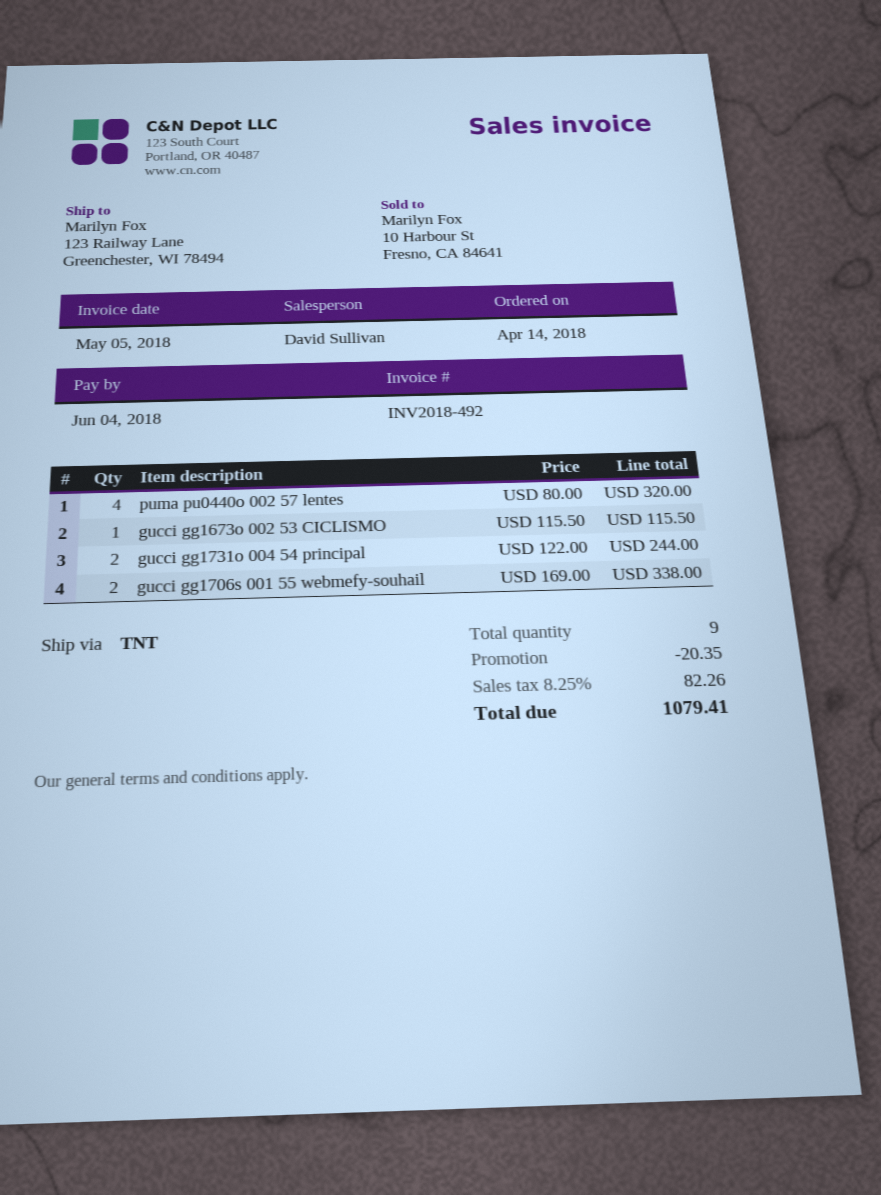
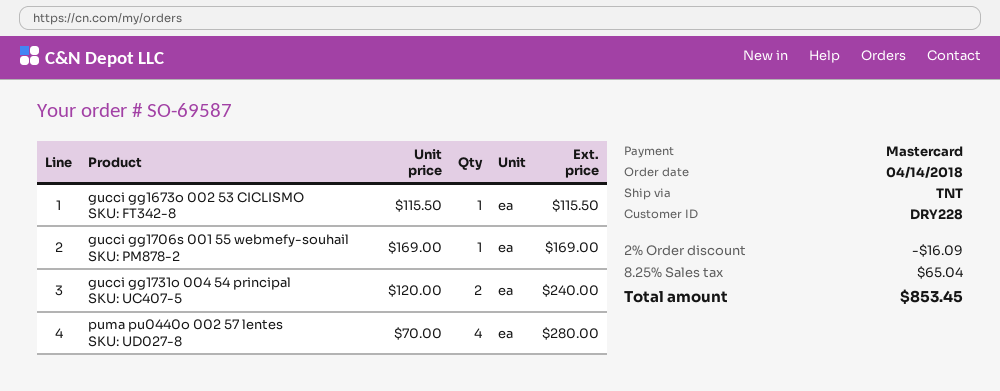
puma pu0440o 002 57 lentes: 4 x 80.00 = 320.00 -> 4 x 70.00 = 280.00
gucci gg1731o 004 54 principal: 2 x 122.00 = 244.00 -> 2 x 120.00 = 240.00
gucci gg1706s 001 55 webmefy-souhail: 2 x 169.00 = 338.00 -> 1 x 169.00 = 169.00
discount: 20.35 -> 16.09
tax: 8.25% = 82.26 -> 8.25% = 65.04
total: 1079.41 -> 853.45

